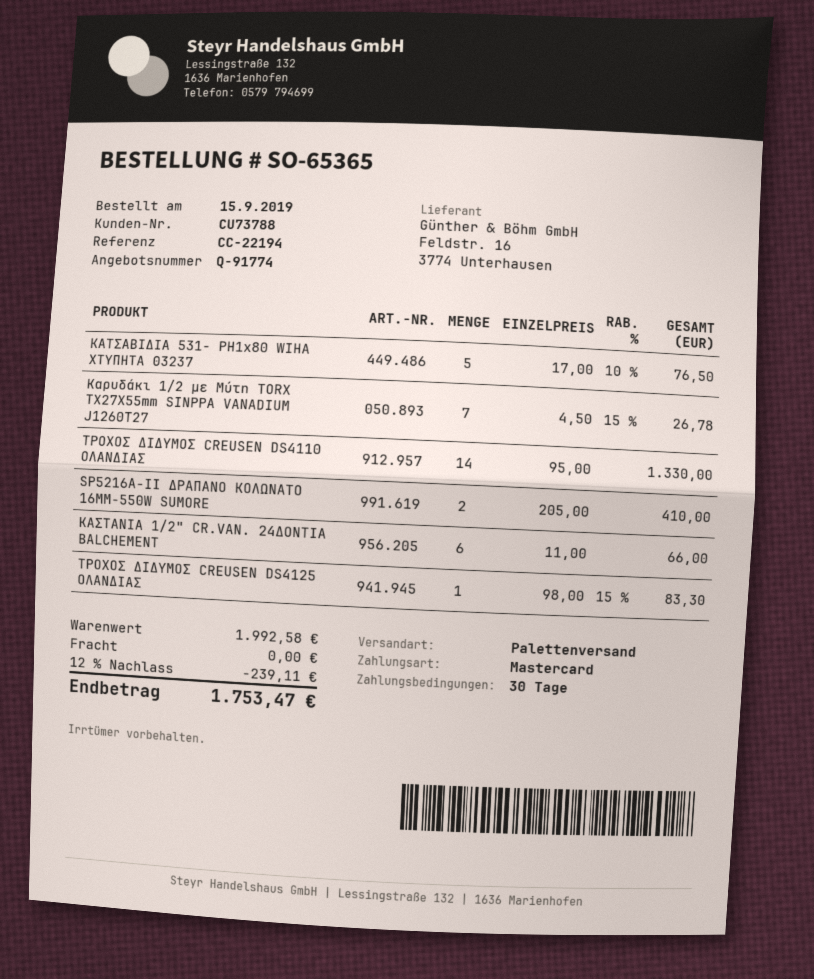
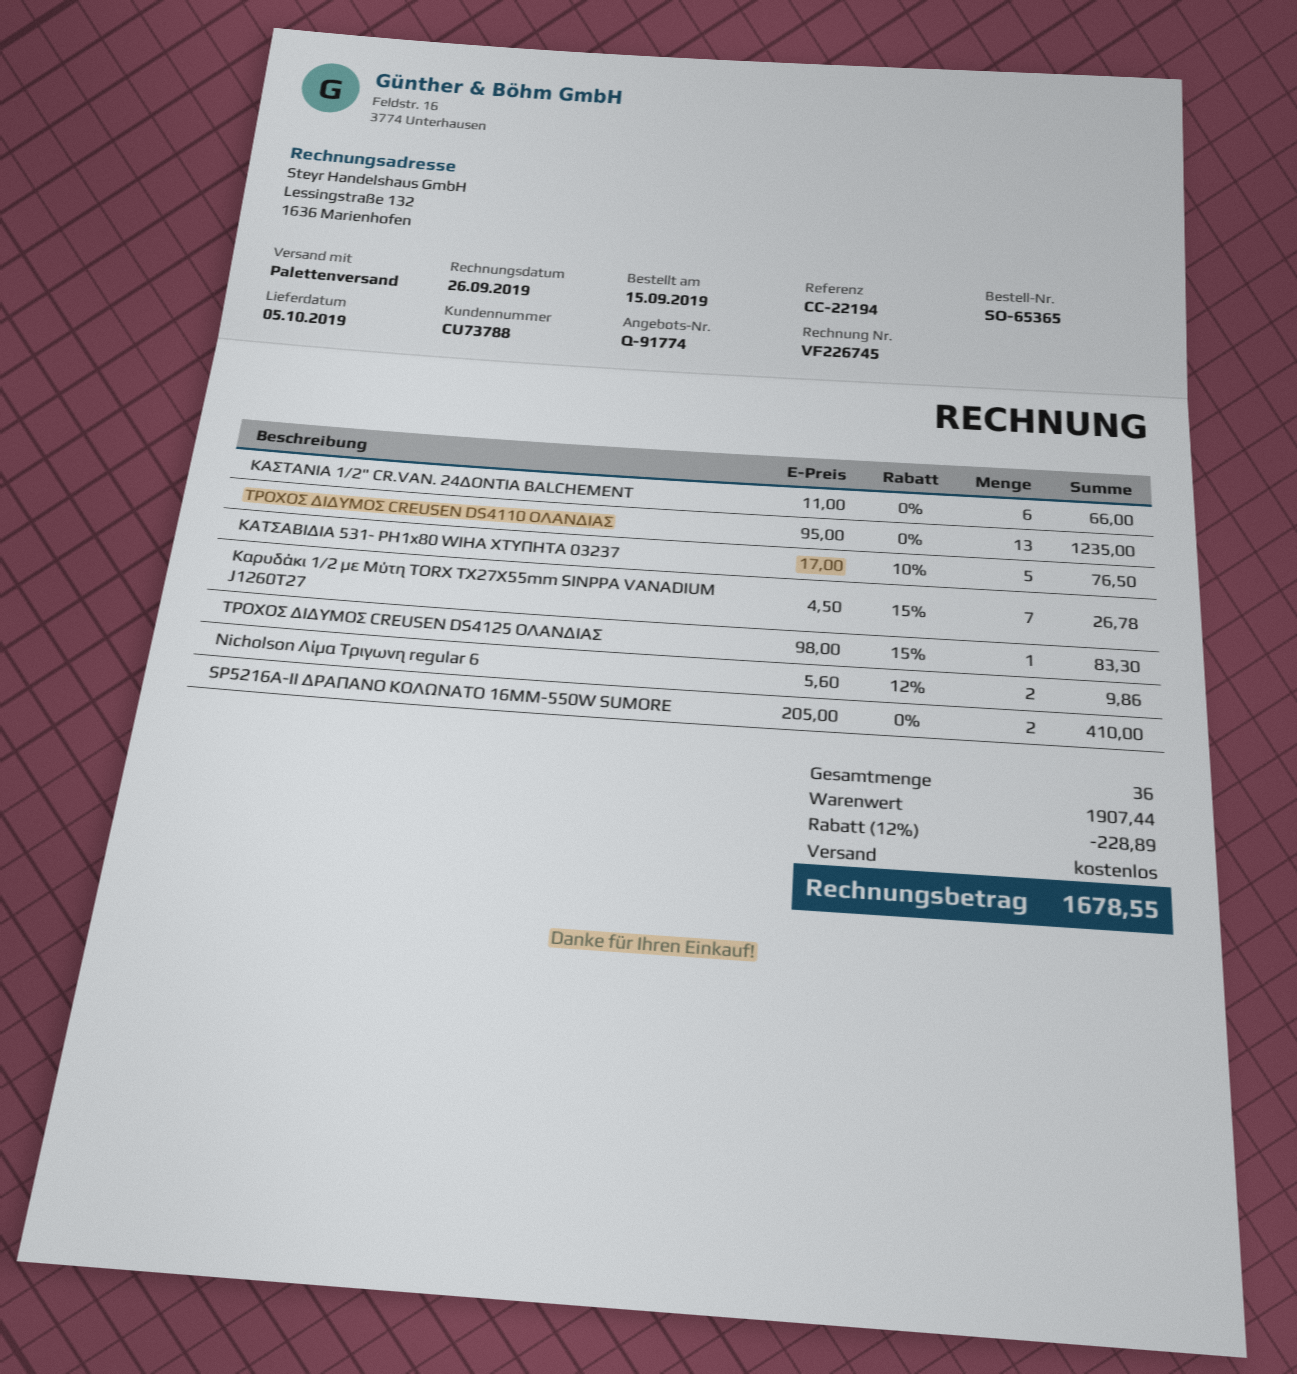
ΤΡΟΧΟΣ ΔΙΔΥΜΟΣ CREUSEN DS4110 ΟΛΑΝΔΙΑΣ: 14 x 95.00 = 1330.00 -> 13 x 95.00 = 1235.00
Nicholson Λίμα Τριγωνη regular 6: none -> 2 x 5.60 - 12% = 9.86
subtotal: 1992.58 -> 1907.44
discount: 12% = 239.11 -> 12% = 228.89
total: 1753.47 -> 1678.55

